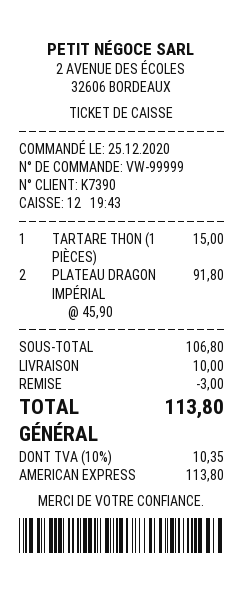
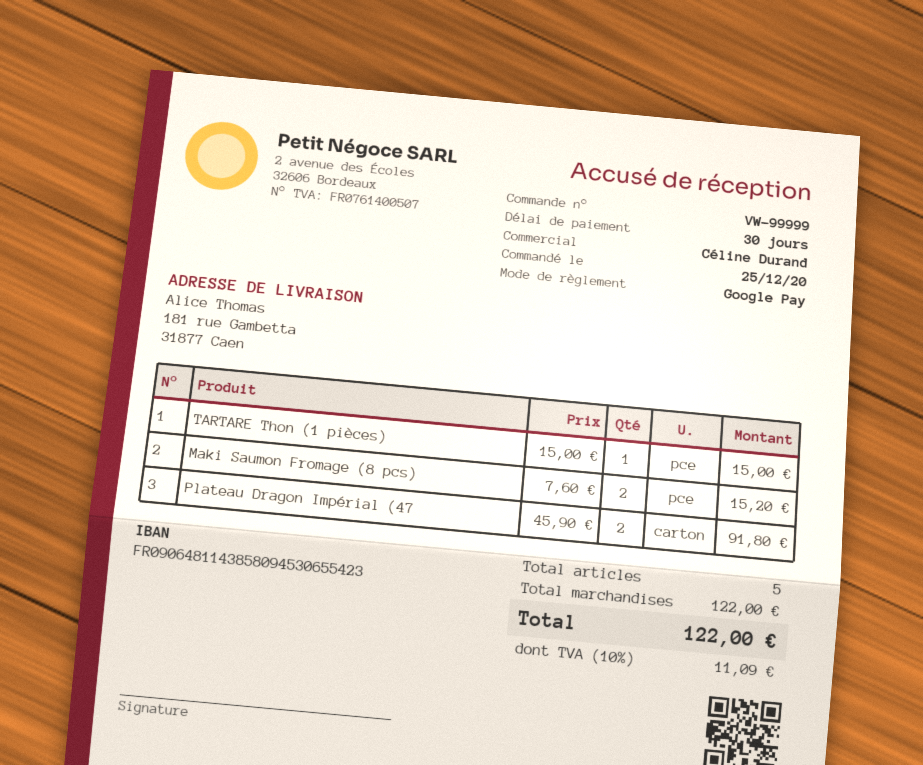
payment method: American Express -> Google Pay
Maki Saumon Fromage (8 pcs): none -> 2 x 7.60 = 15.20
subtotal: 106.80 -> 122.00
discount: 3.00 -> none
shipping: 10.00 -> none
tax: 10% = 10.35 -> 10% = 11.09
total: 113.80 -> 122.00

